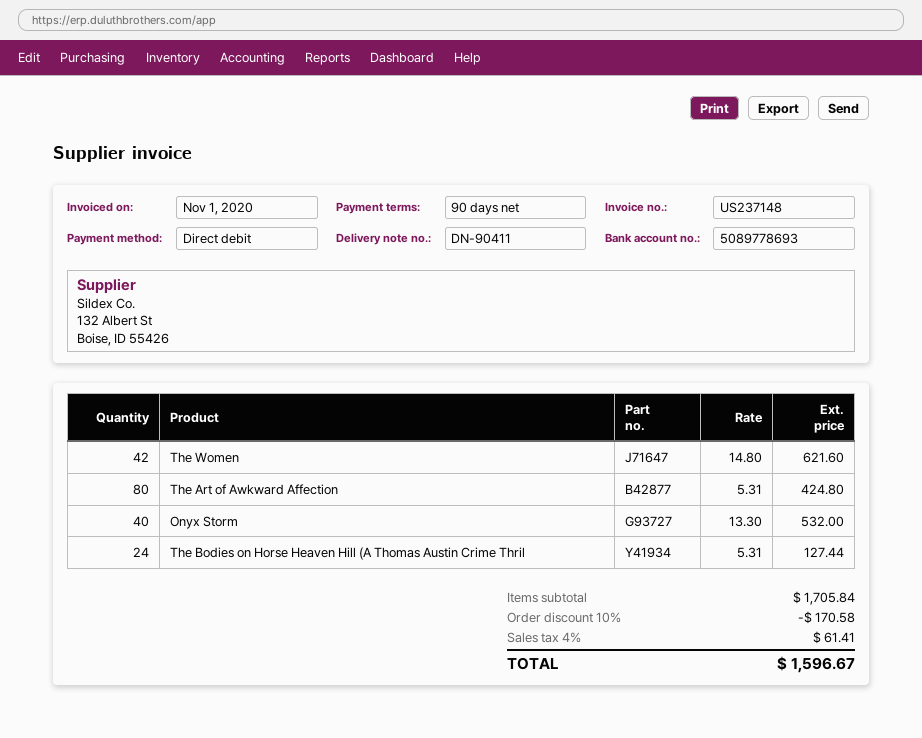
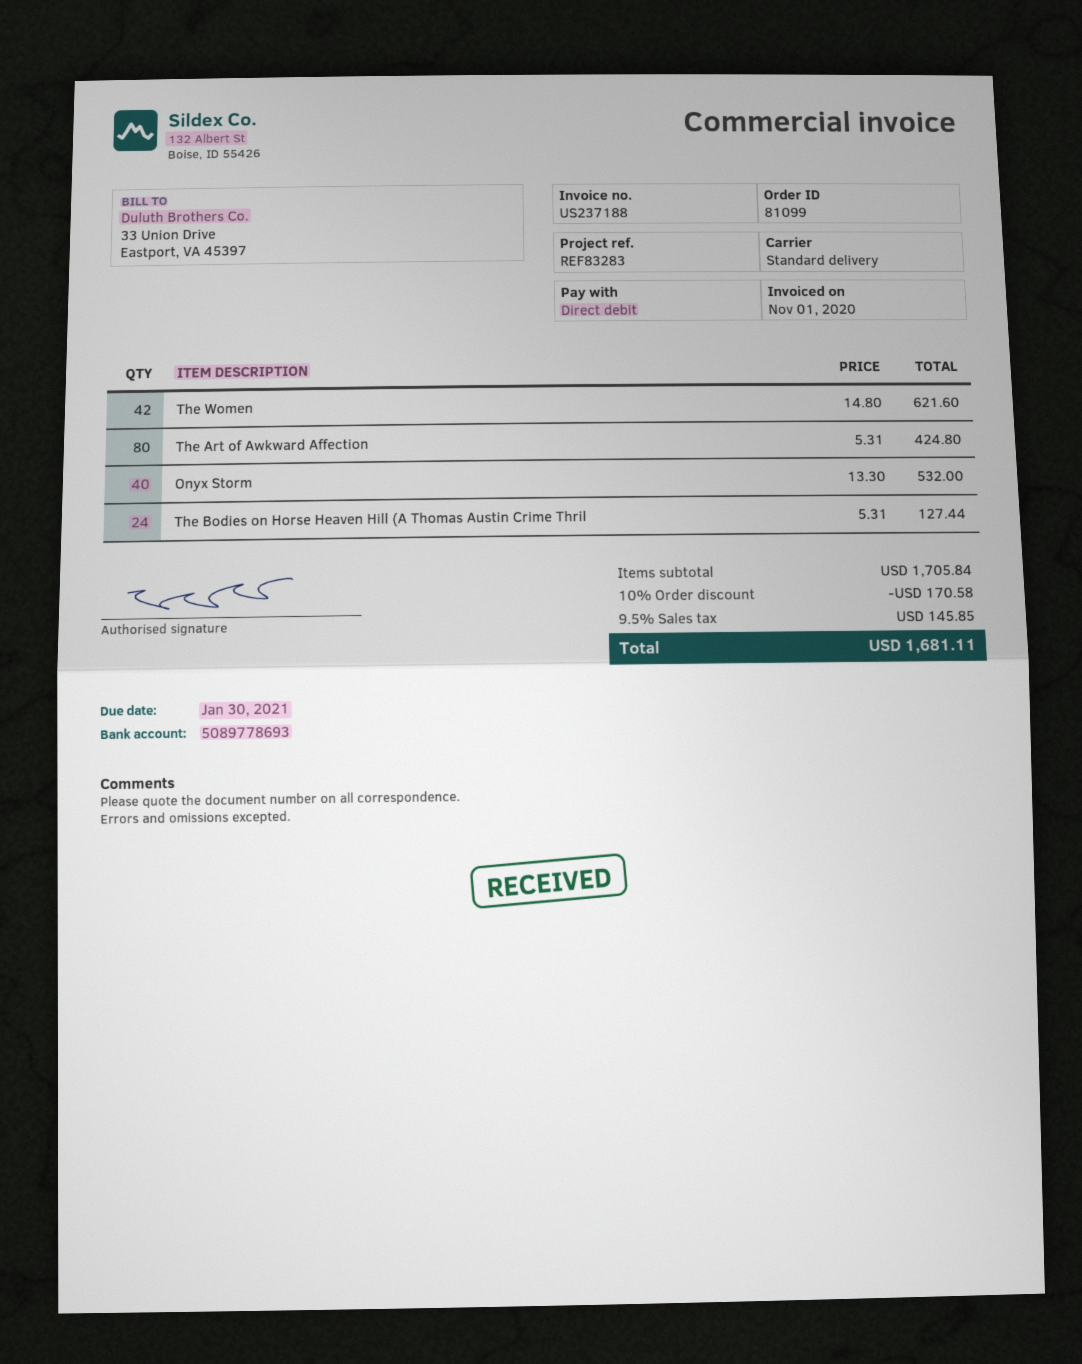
invoice number: US237148 -> US237188
tax: 4% = 61.41 -> 9.5% = 145.85
total: 1596.67 -> 1681.11

